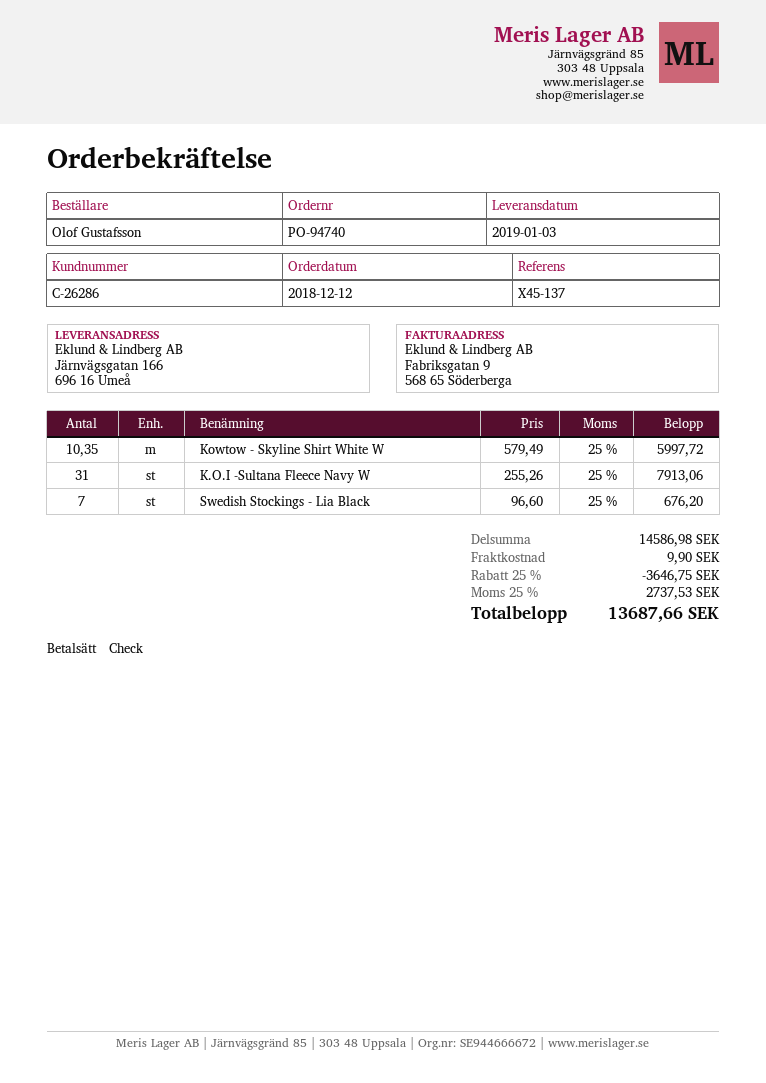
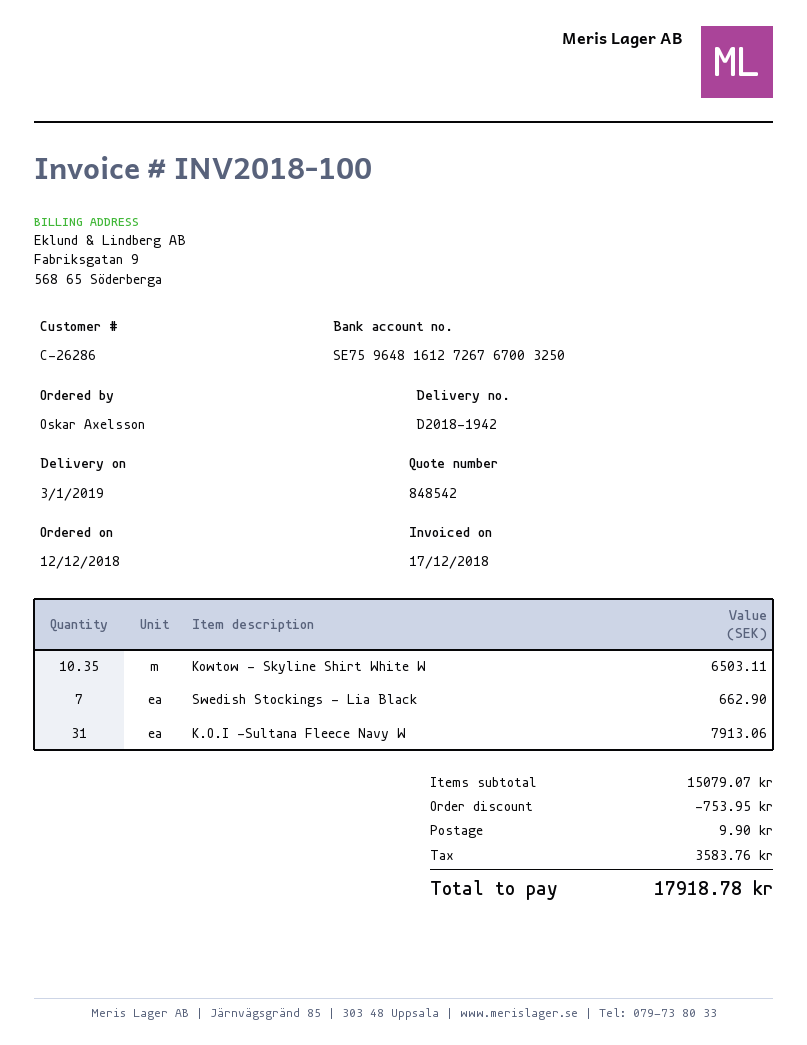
ordered by: Olof Gustafsson -> Oskar Axelsson
Kowtow - Skyline Shirt White W: 10.35 for 5997.72 -> 10.35 for 6503.11
Swedish Stockings - Lia Black: 7 for 676.20 -> 7 for 662.90
subtotal: 14586.98 -> 15079.07
discount: 3646.75 -> 753.95
tax: 2737.53 -> 3583.76
total: 13687.66 -> 17918.78

